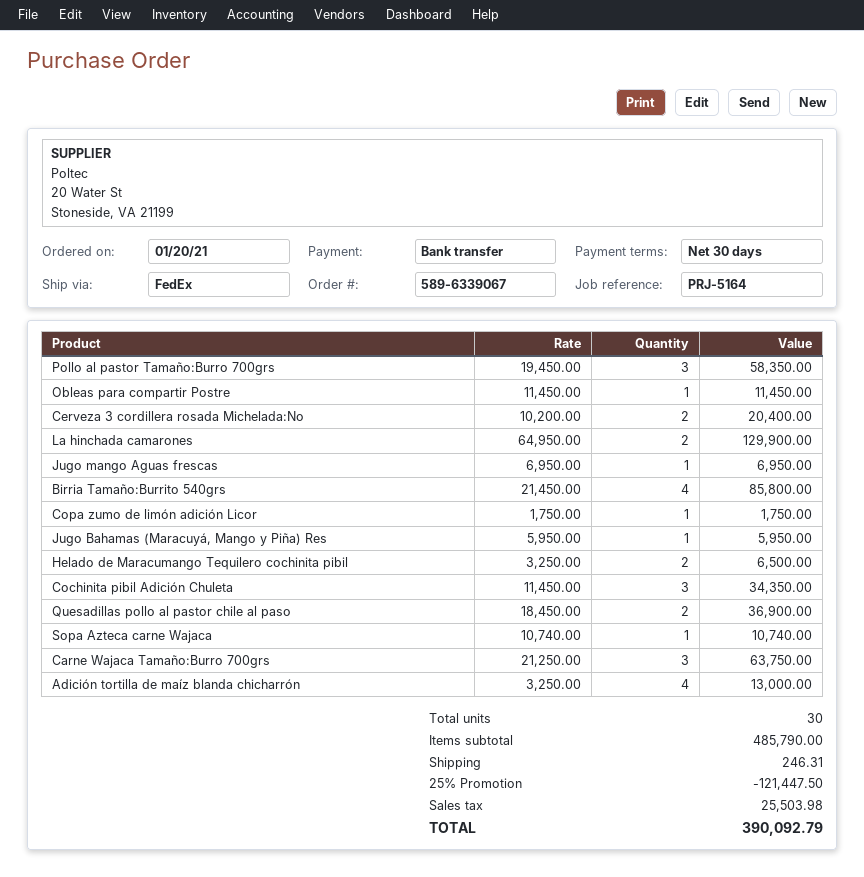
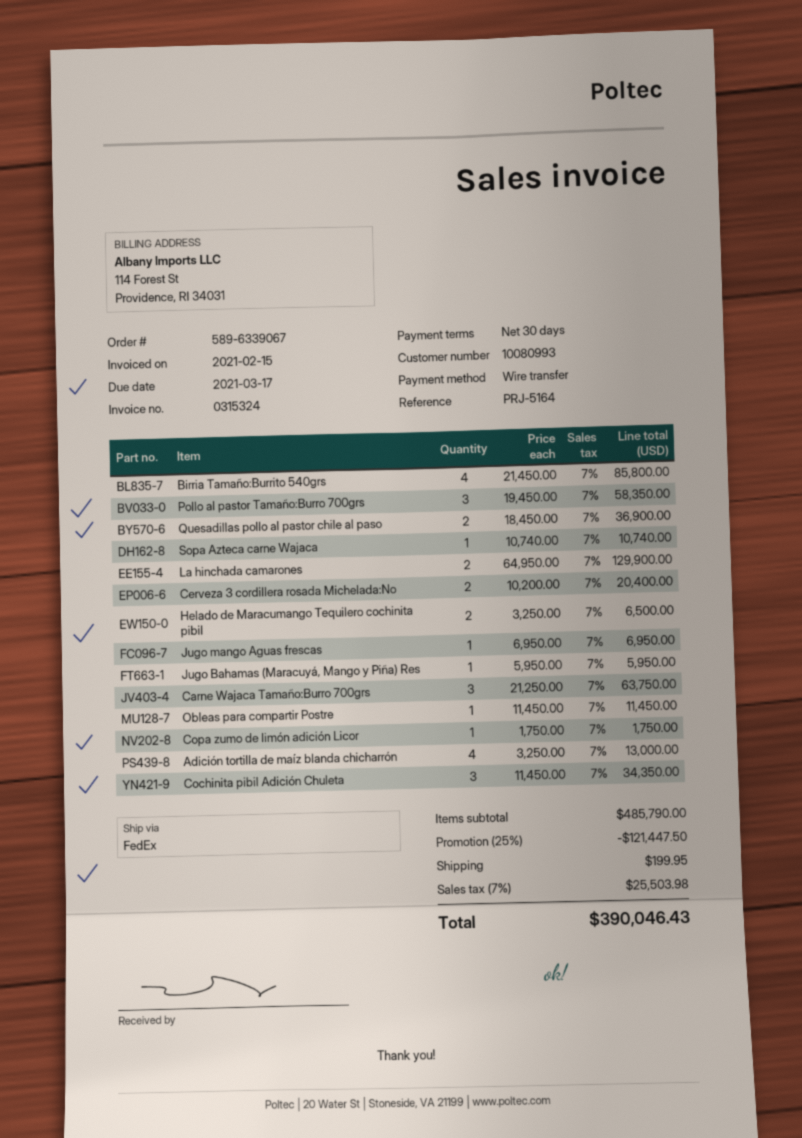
shipping: 246.31 -> 199.95
total: 390092.79 -> 390046.43

